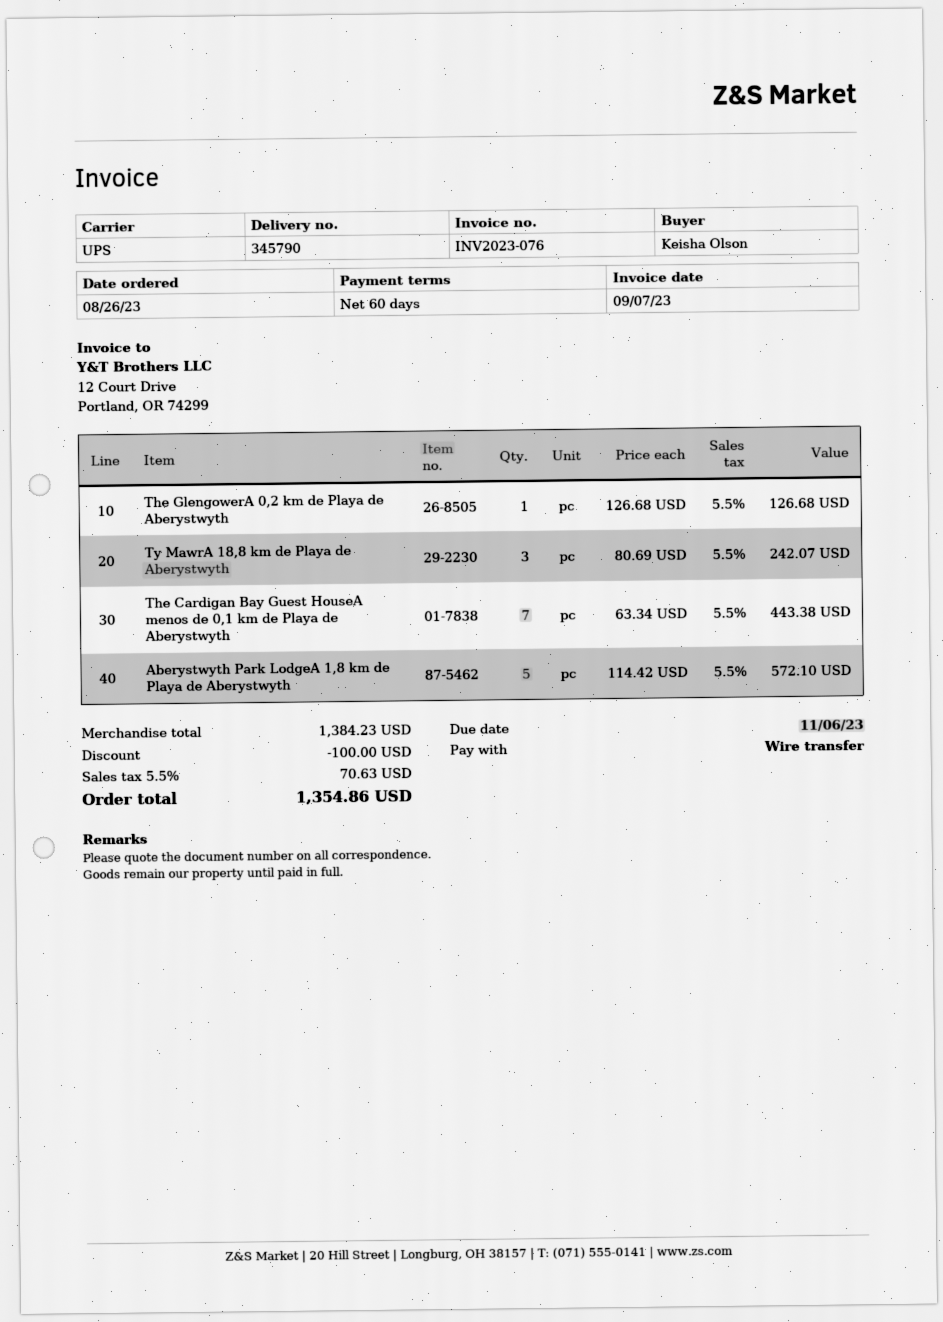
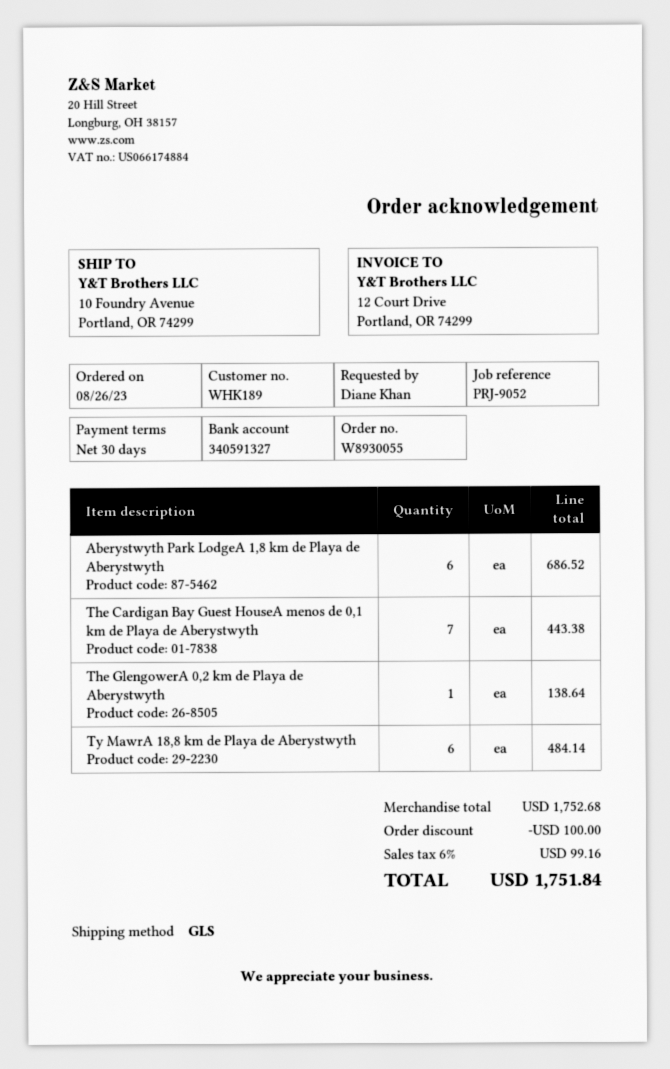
payment terms: 60 days -> 30 days
ordered by: Keisha Olson -> Diane Khan
shipping method: UPS -> GLS
The GlengowerA 0,2 km de Playa de Aberystwyth: 1 for 126.68 -> 1 for 138.64
Ty MawrA 18,8 km de Playa de Aberystwyth: 3 for 242.07 -> 6 for 484.14
Aberystwyth Park LodgeA 1,8 km de Playa de Aberystwyth: 5 for 572.10 -> 6 for 686.52
subtotal: 1384.23 -> 1752.68
tax: 5.5% = 70.63 -> 6% = 99.16
total: 1354.86 -> 1751.84

